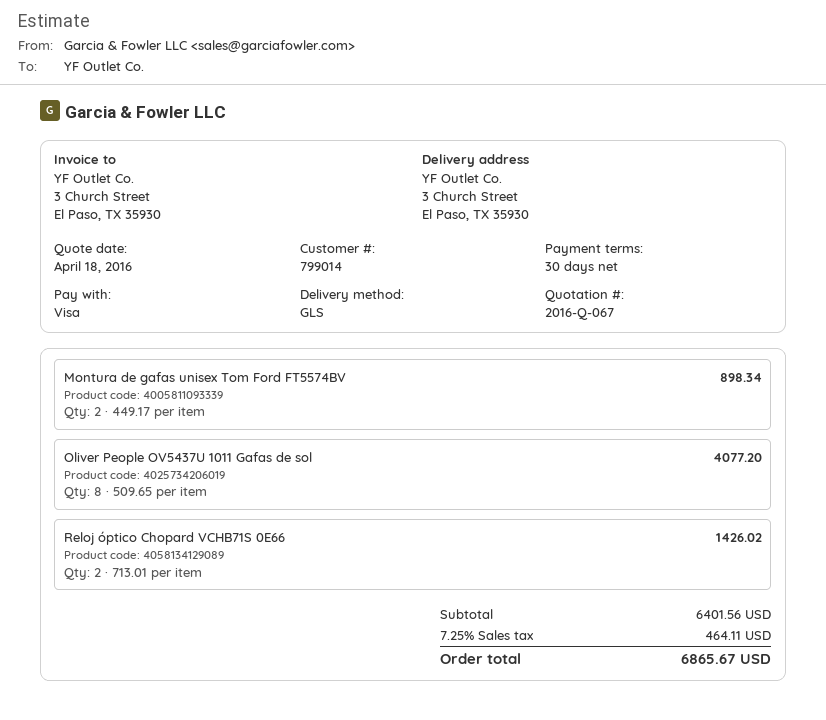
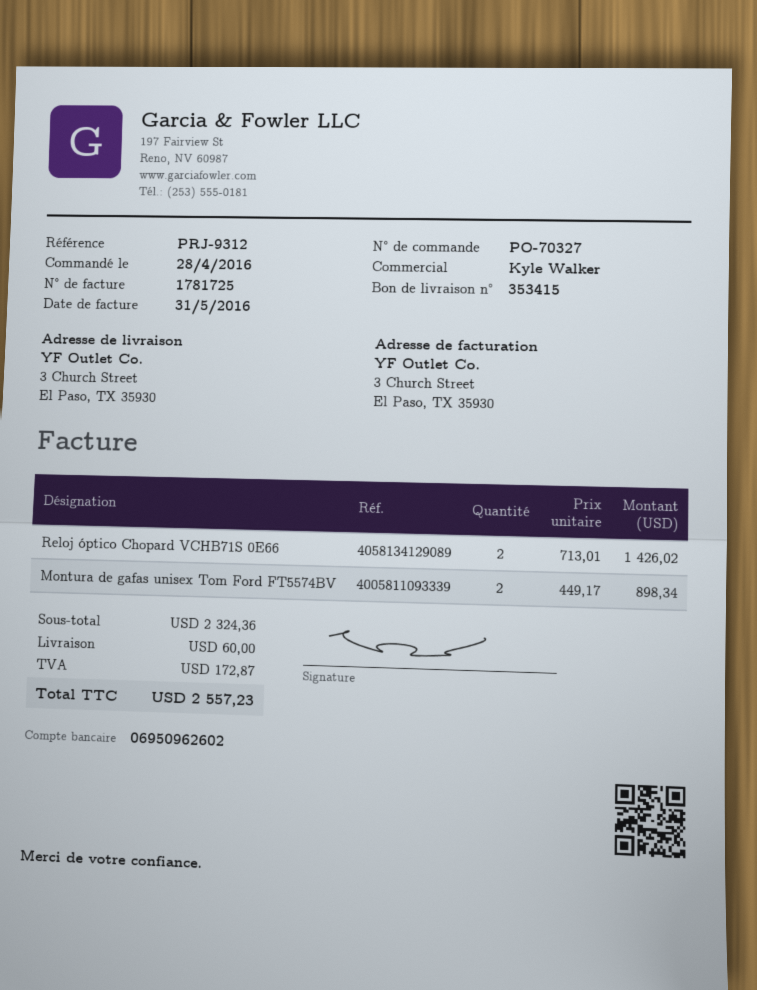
Oliver People OV5437U 1011 Gafas de sol: 8 x 509.65 = 4077.20 -> none
subtotal: 6401.56 -> 2324.36
shipping: none -> 60.00
tax: 464.11 -> 172.87
total: 6865.67 -> 2557.23

